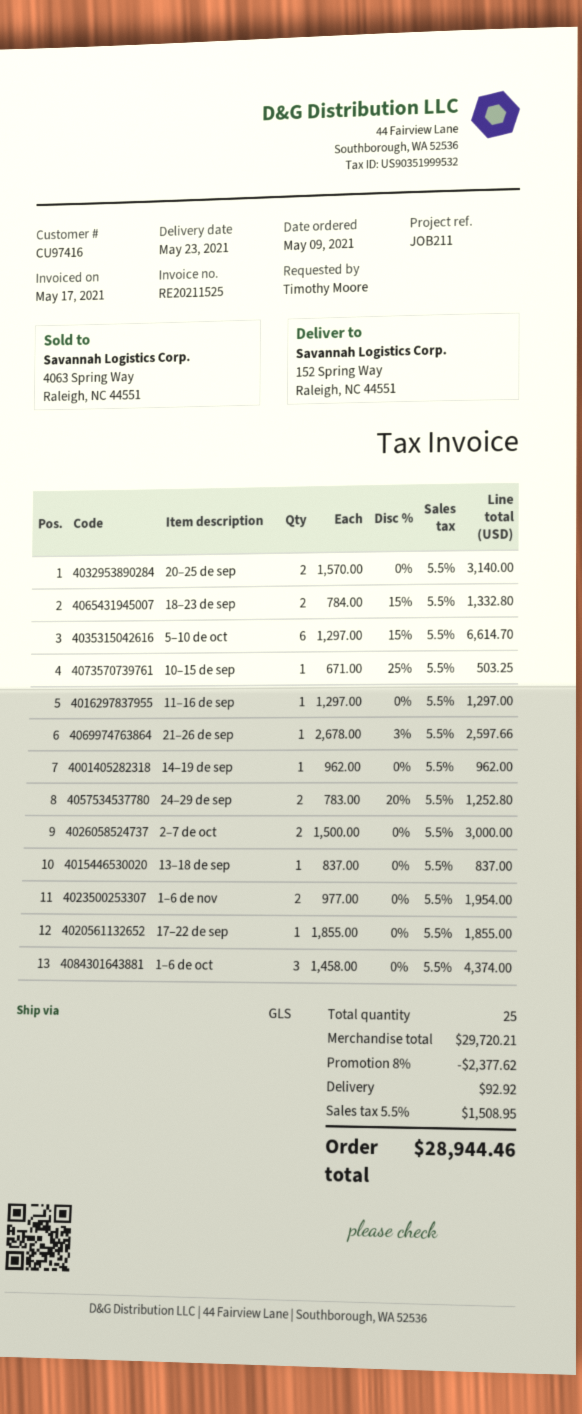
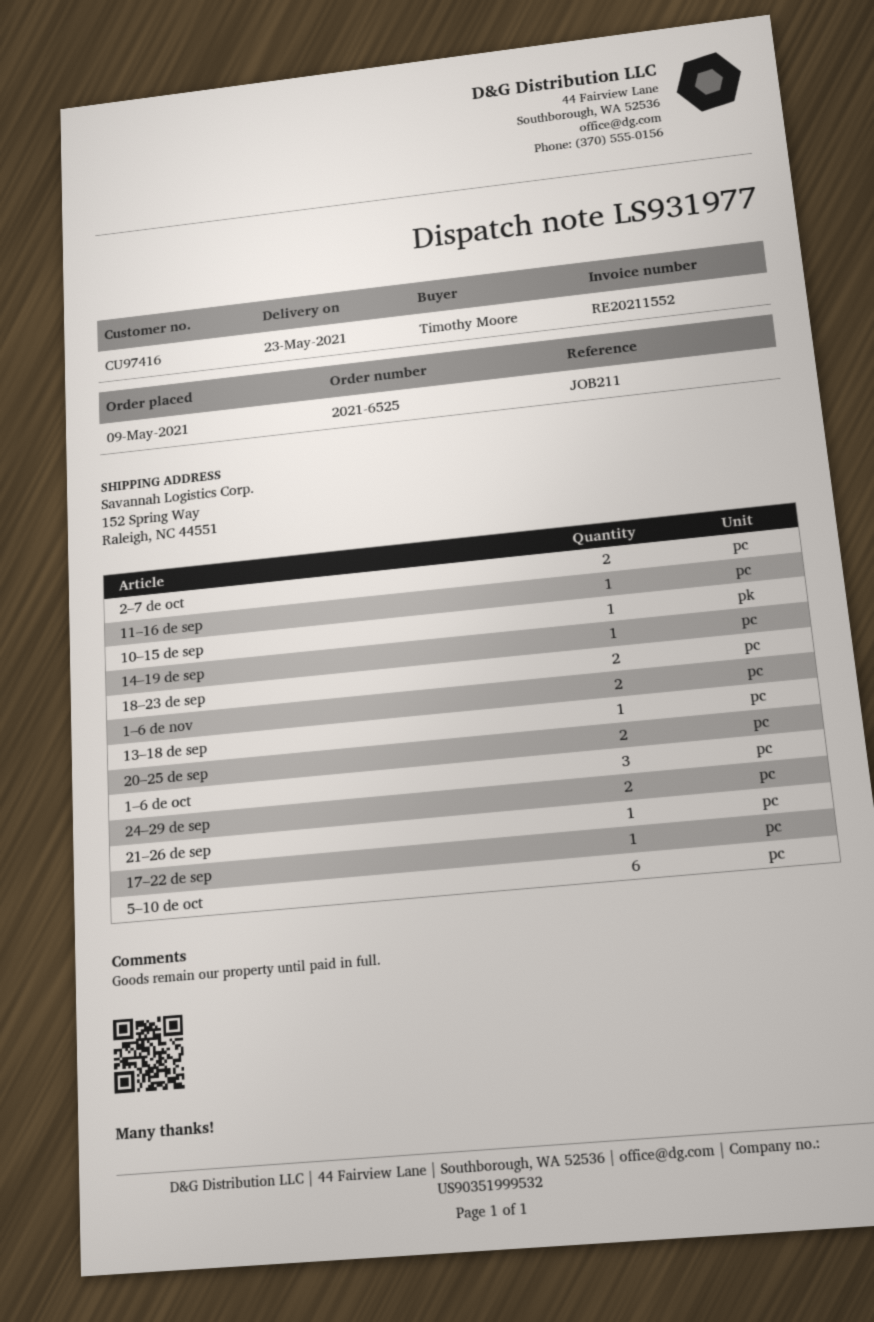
invoice number: RE20211525 -> RE20211552

